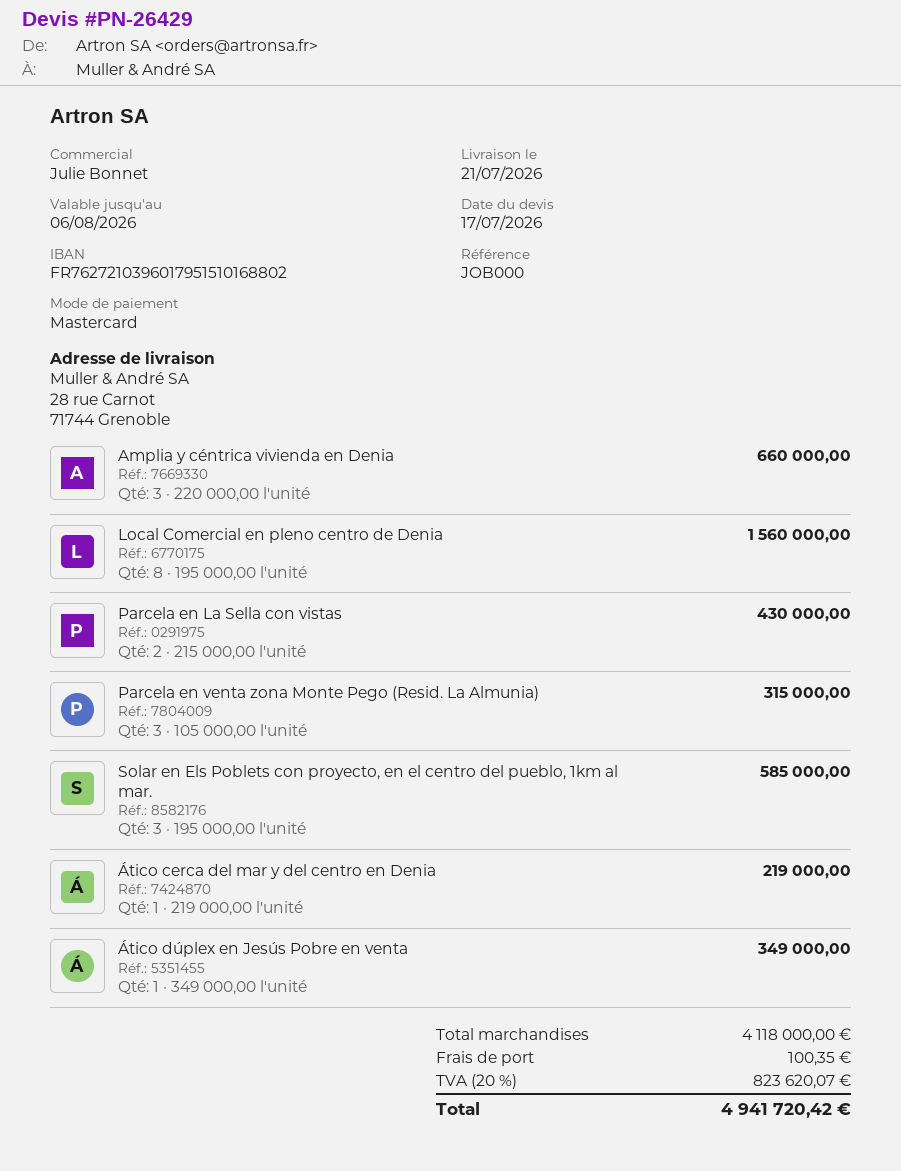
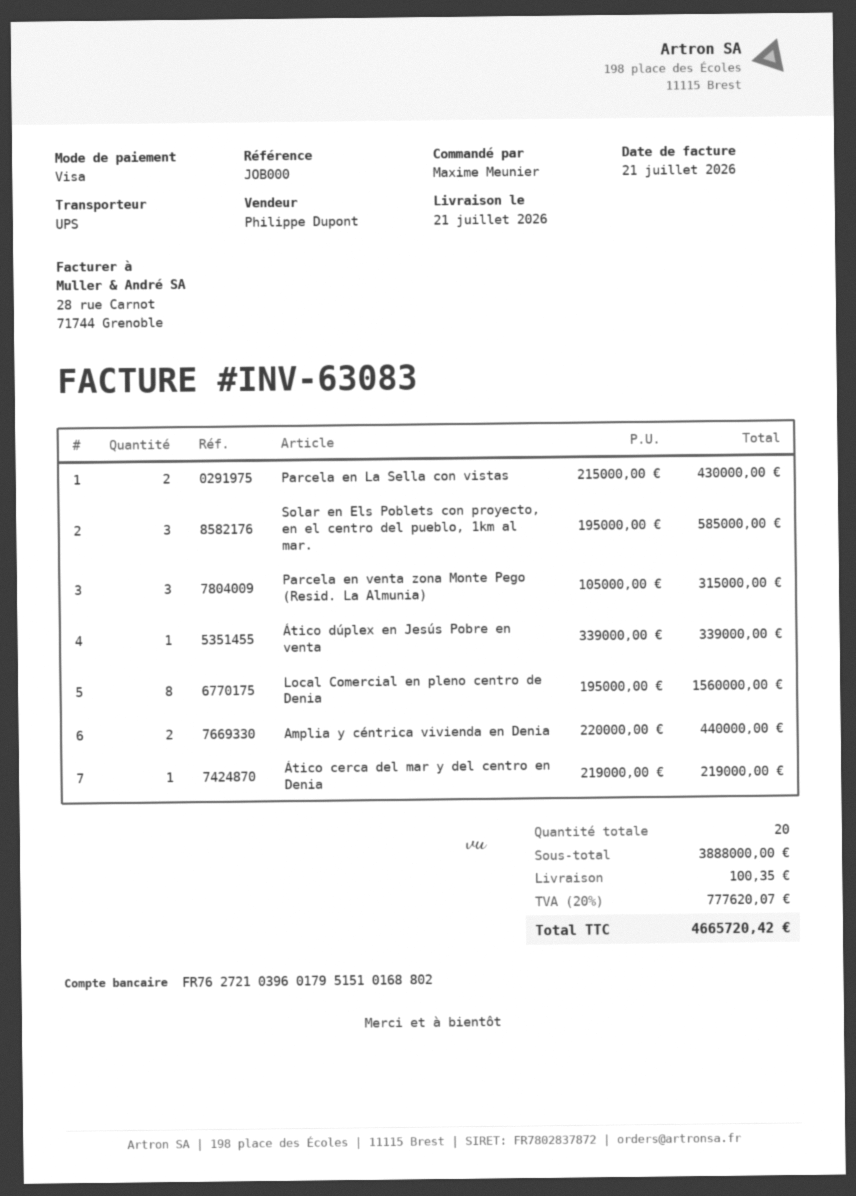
sales rep: Julie Bonnet -> Philippe Dupont
payment method: Mastercard -> Visa
Amplia y céntrica vivienda en Denia: 3 x 220000.00 = 660000.00 -> 2 x 220000.00 = 440000.00
Ático dúplex en Jesús Pobre en venta: 1 x 349000.00 = 349000.00 -> 1 x 339000.00 = 339000.00
subtotal: 4118000.00 -> 3888000.00
tax: 20% = 823620.07 -> 20% = 777620.07
total: 4941720.42 -> 4665720.42

